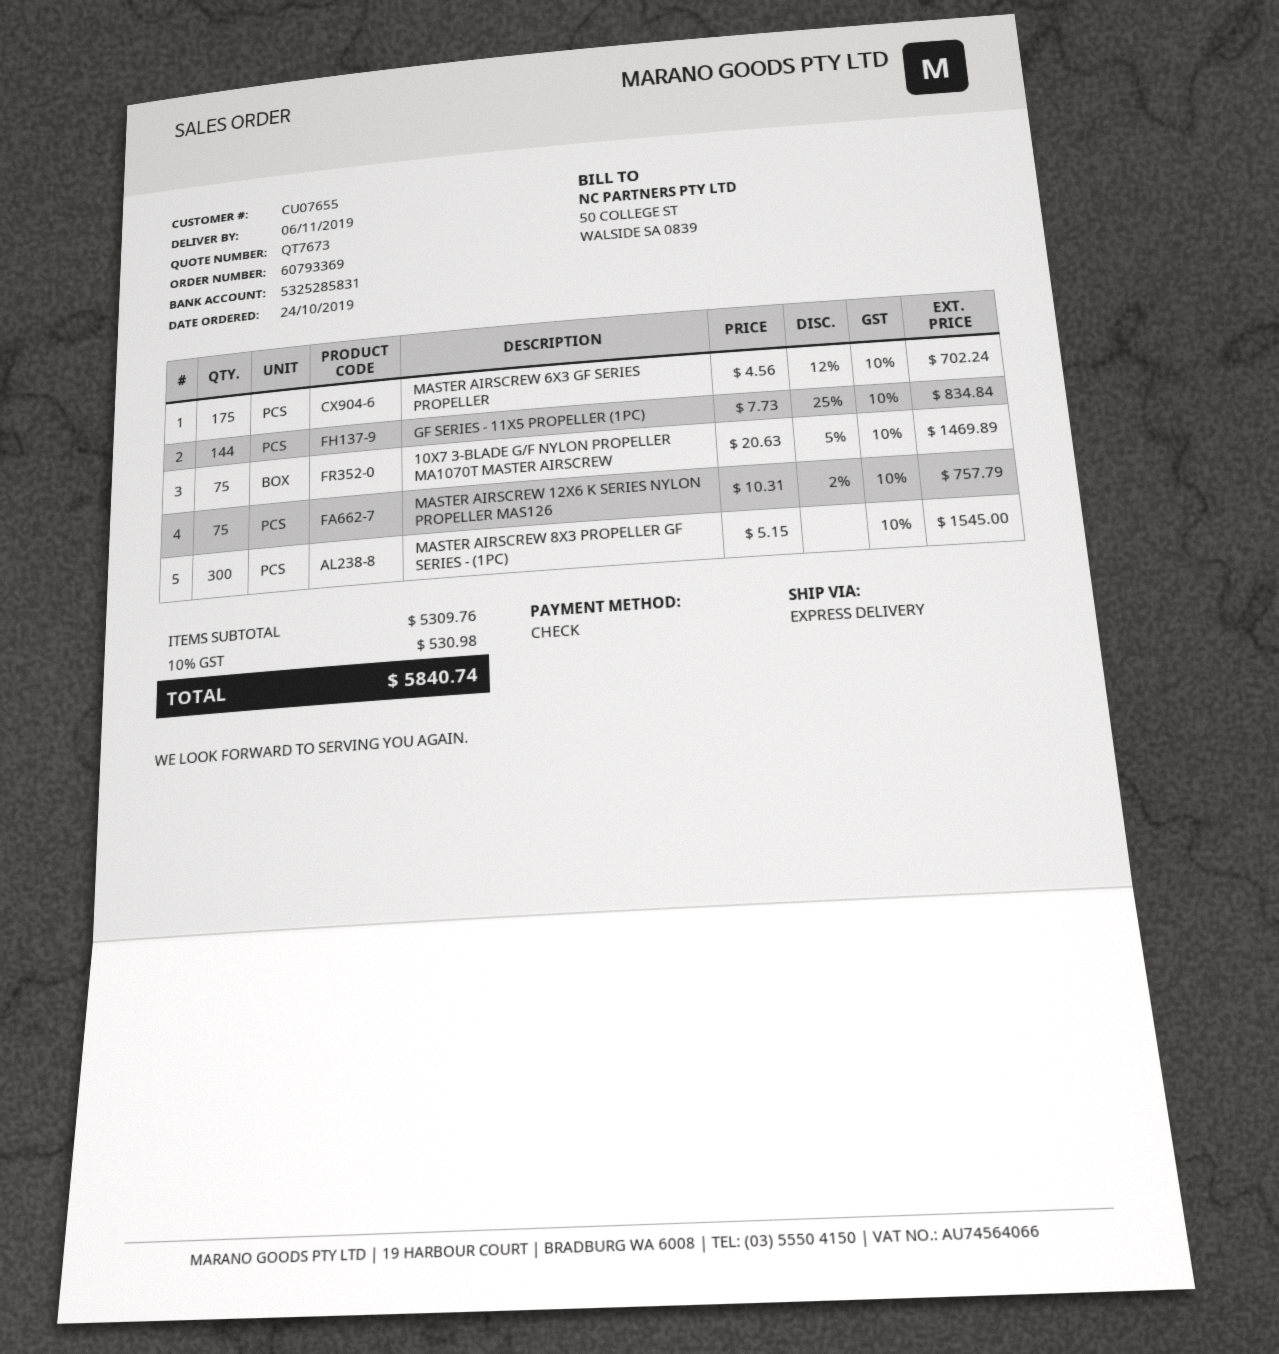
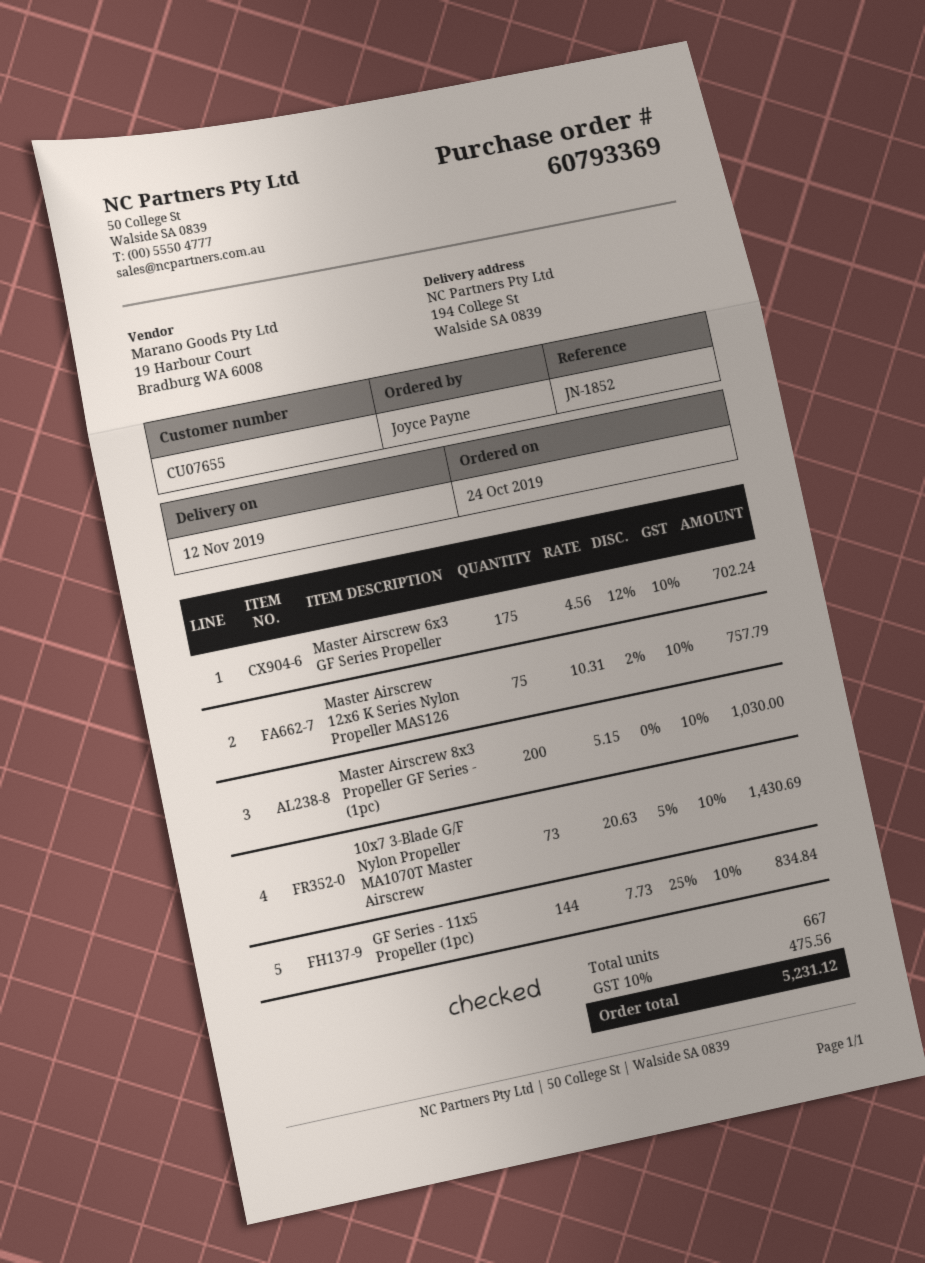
delivery date: 2019-11-06 -> 2019-11-12
10X7 3-BLADE G/F NYLON PROPELLER MA1070T MASTER AIRSCREW: 75 x 20.63 - 5% = 1469.89 -> 73 x 20.63 - 5% = 1430.69
MASTER AIRSCREW 8X3 PROPELLER GF SERIES - (1PC): 300 x 5.15 = 1545.00 -> 200 x 5.15 = 1030.00
tax: 10% = 530.98 -> 10% = 475.56
total: 5840.74 -> 5231.12

